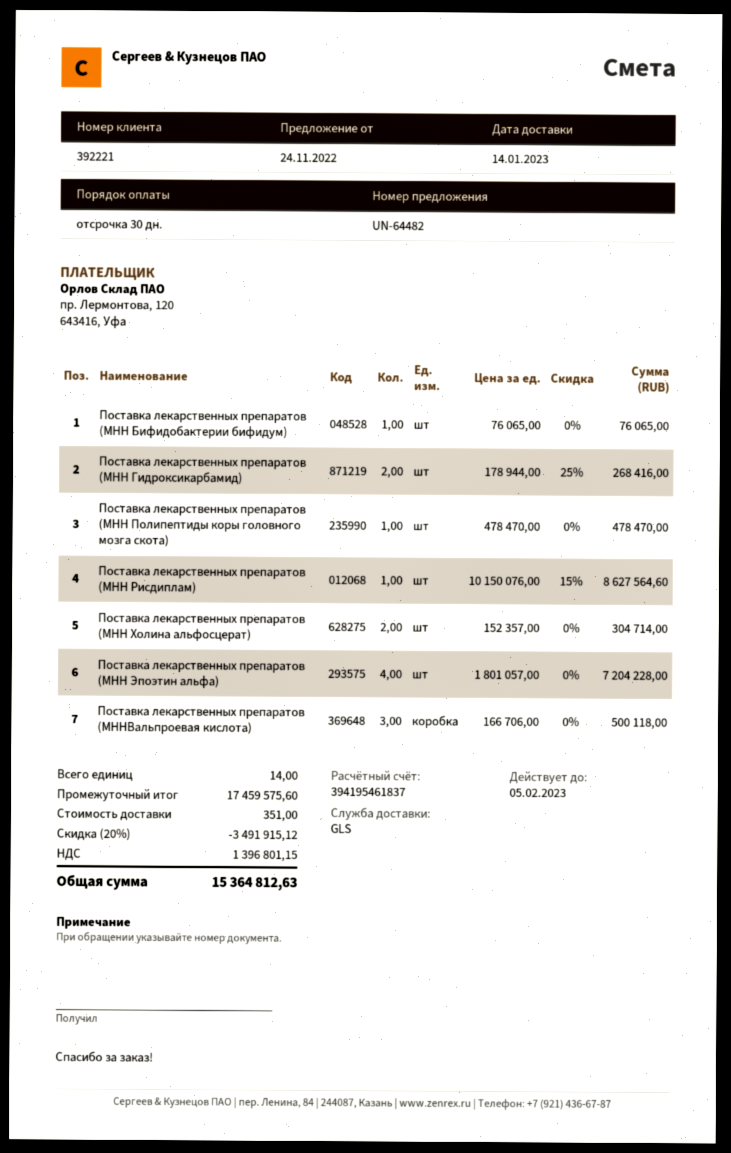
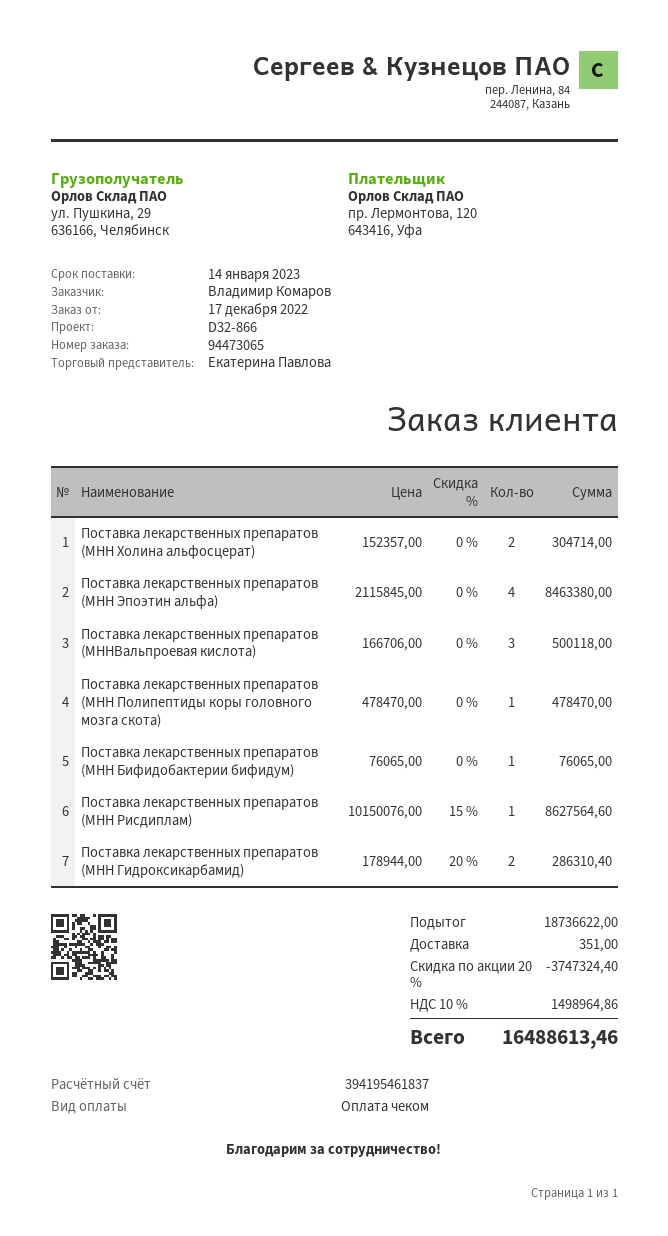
Поставка лекарственных препаратов (МНН Гидроксикарбамид): 2 x 178944.00 - 25% = 268416.00 -> 2 x 178944.00 - 20% = 286310.40
Поставка лекарственных препаратов (МНН Эпоэтин альфа): 4 x 1801057.00 = 7204228.00 -> 4 x 2115845.00 = 8463380.00
subtotal: 17459575.60 -> 18736622.00
discount: 20% = 3491915.12 -> 20% = 3747324.40
tax: 1396801.15 -> 1498964.86
total: 15364812.63 -> 16488613.46

